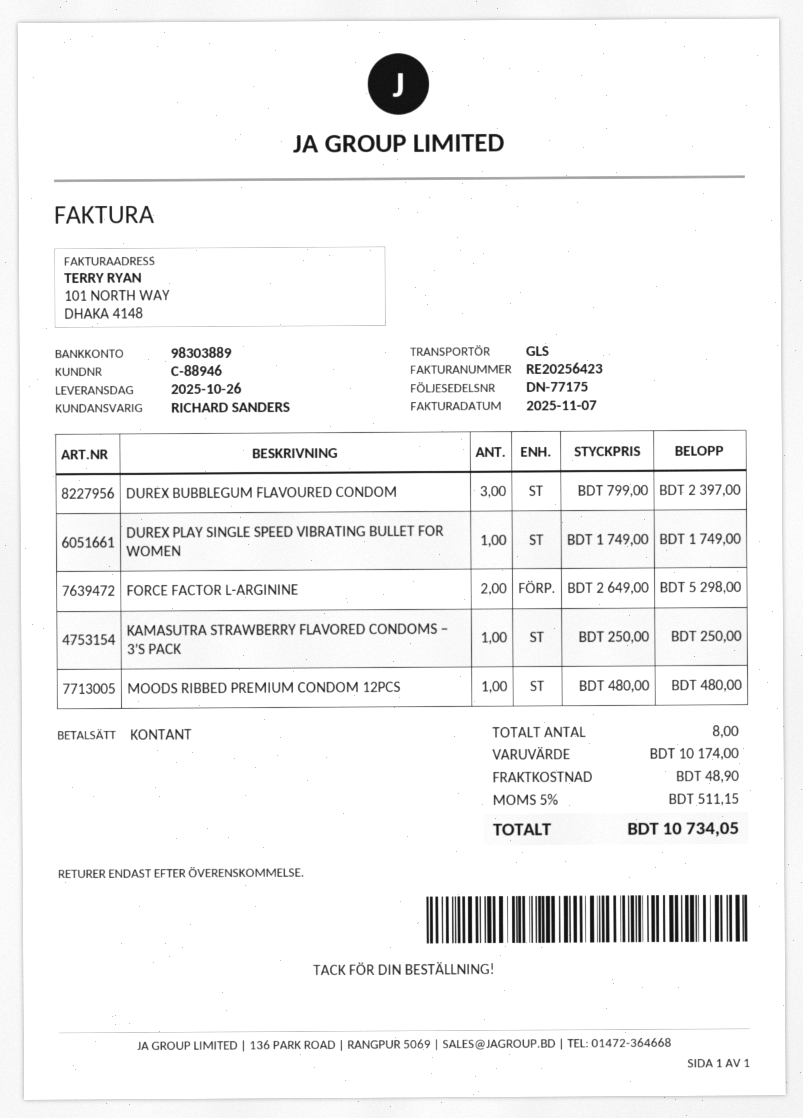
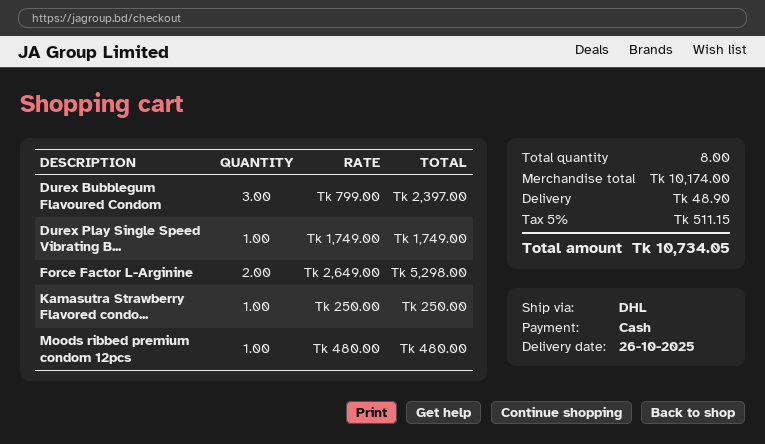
shipping method: GLS -> DHL

